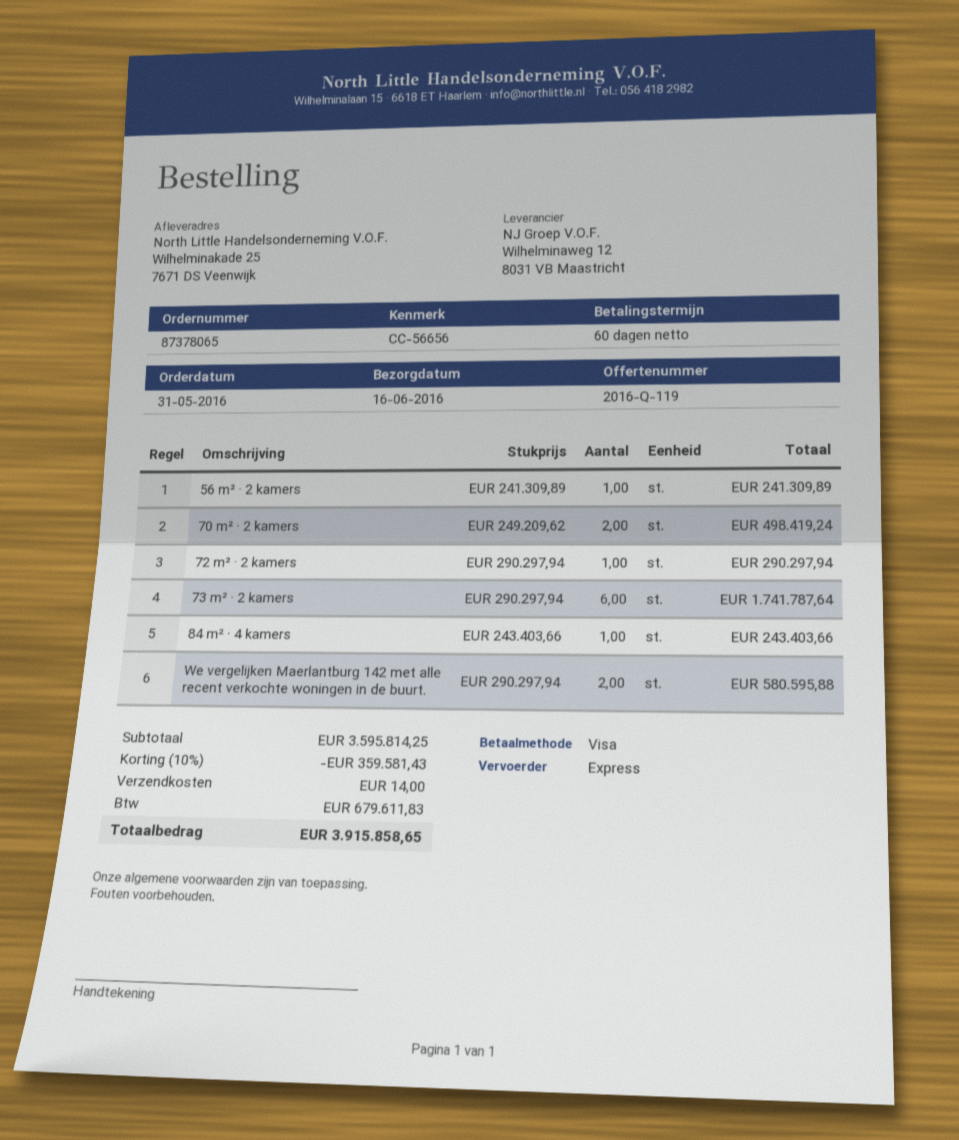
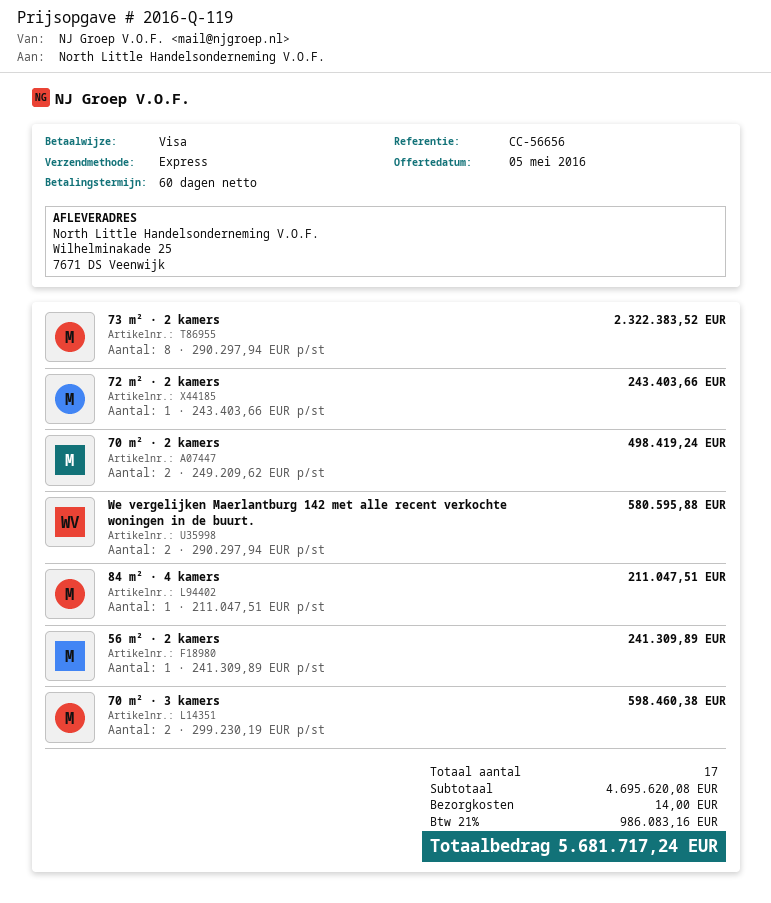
72 m² · 2 kamers: 1 x 290297.94 = 290297.94 -> 1 x 243403.66 = 243403.66
73 m² · 2 kamers: 6 x 290297.94 = 1741787.64 -> 8 x 290297.94 = 2322383.52
84 m² · 4 kamers: 1 x 243403.66 = 243403.66 -> 1 x 211047.51 = 211047.51
70 m² · 3 kamers: none -> 2 x 299230.19 = 598460.38
subtotal: 3595814.25 -> 4695620.08
discount: 10% = 359581.43 -> none
tax: 679611.83 -> 986083.16
total: 3915858.65 -> 5681717.24

